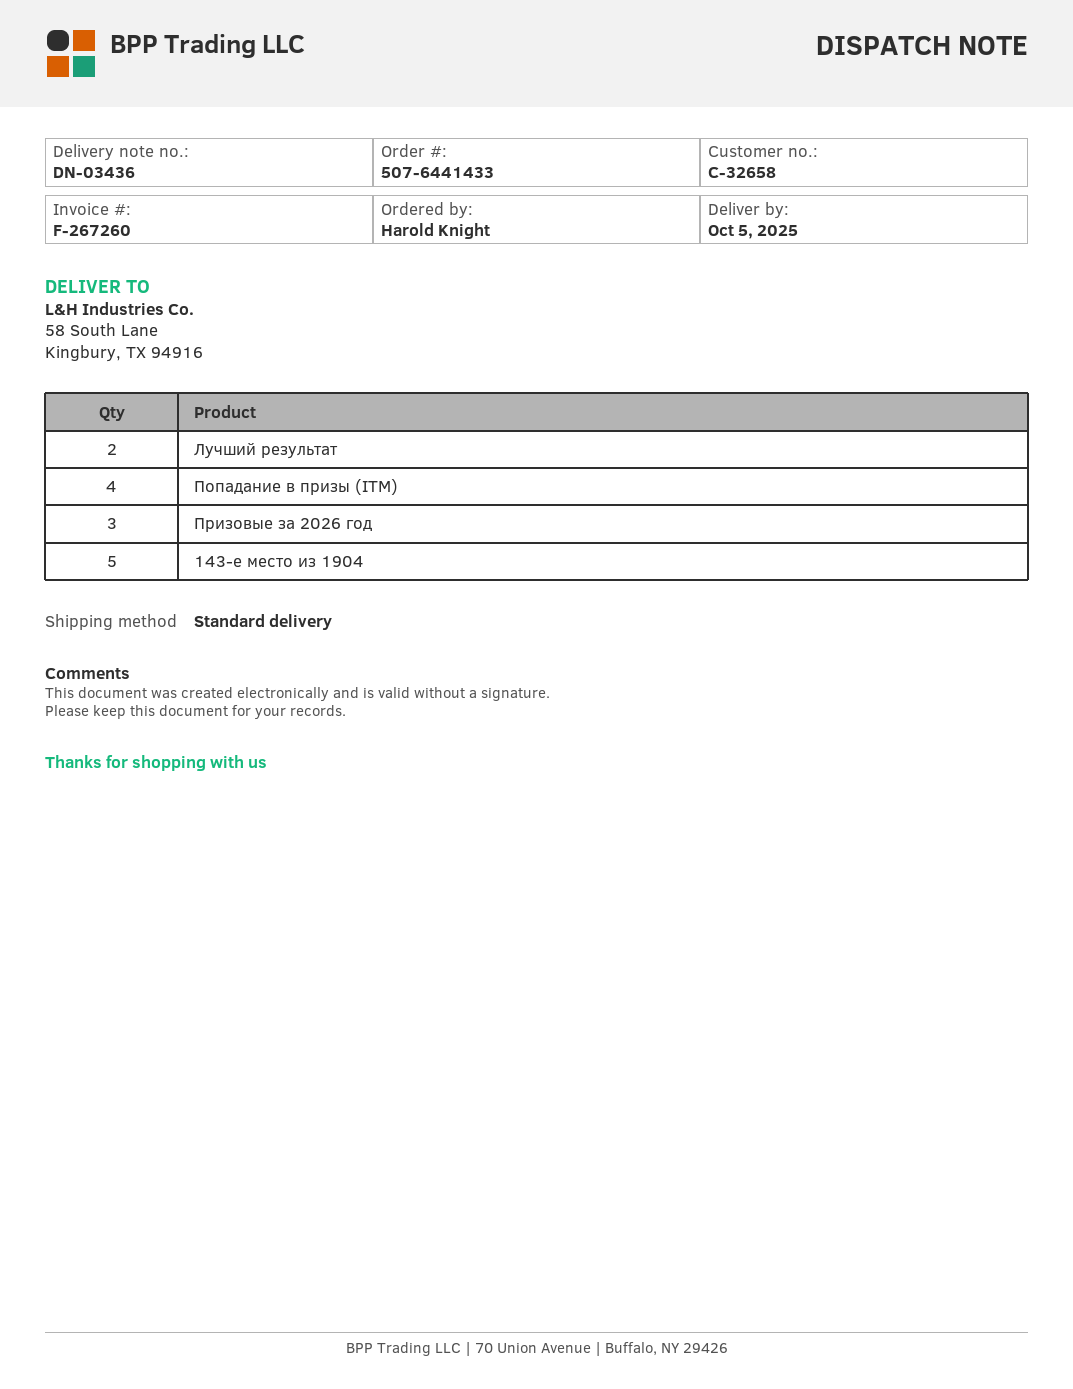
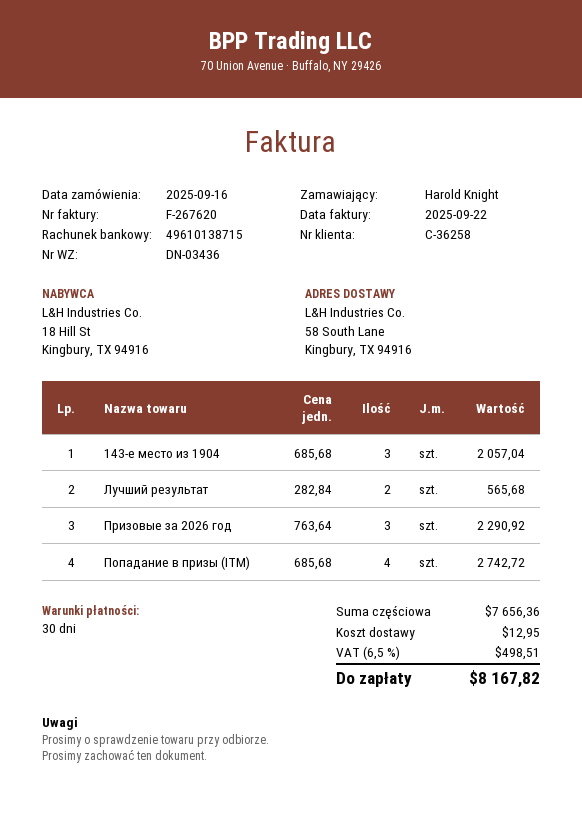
invoice number: F-267260 -> F-267620
customer number: C-32658 -> C-36258
143-е место из 1904: 5 -> 3

